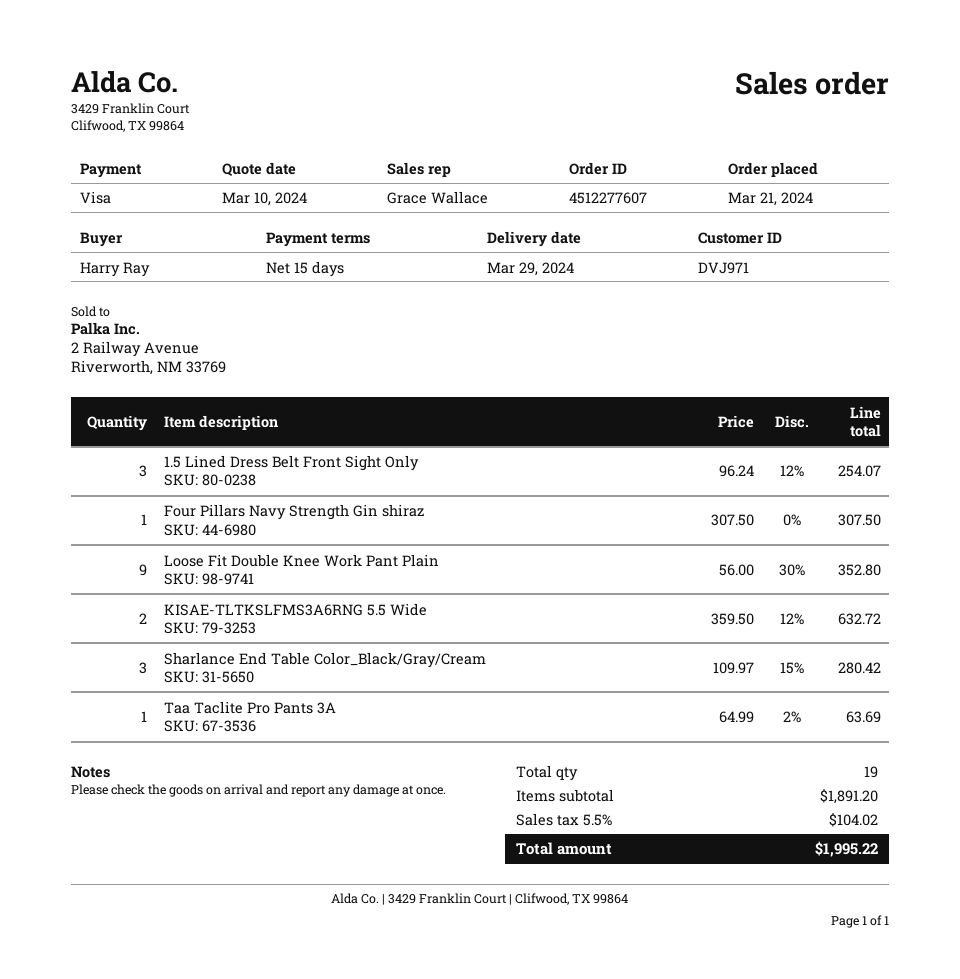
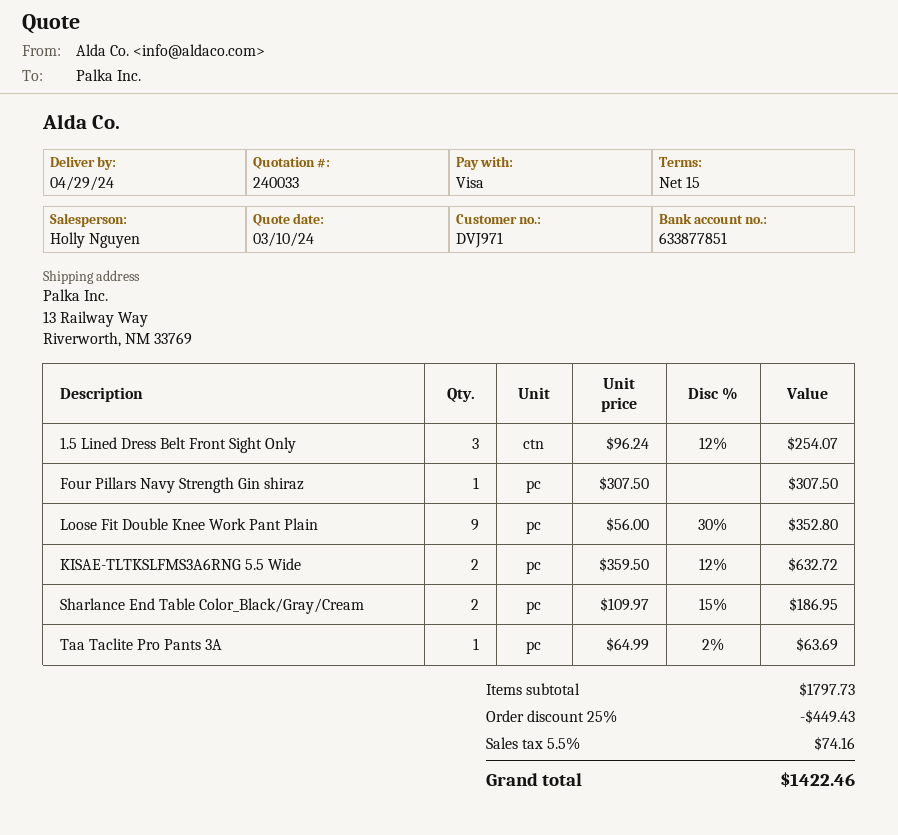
delivery date: 2024-03-29 -> 2024-04-29
sales rep: Grace Wallace -> Holly Nguyen
Sharlance End Table Color_Black/Gray/Cream: 3 x 109.97 - 15% = 280.42 -> 2 x 109.97 - 15% = 186.95
subtotal: 1891.20 -> 1797.73
discount: none -> 25% = 449.43
tax: 5.5% = 104.02 -> 5.5% = 74.16
total: 1995.22 -> 1422.46

